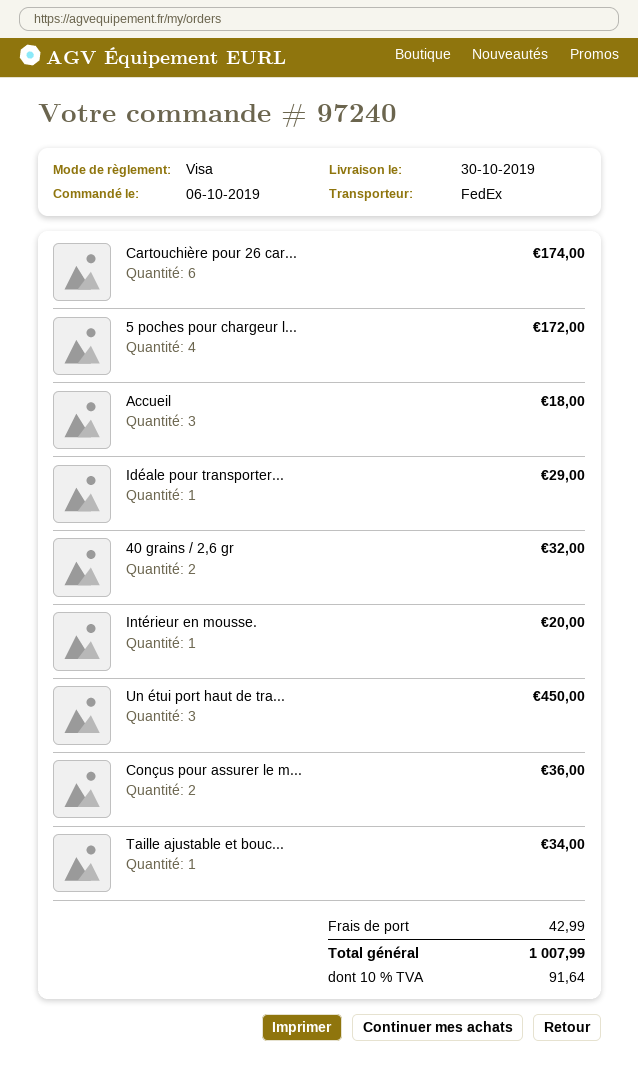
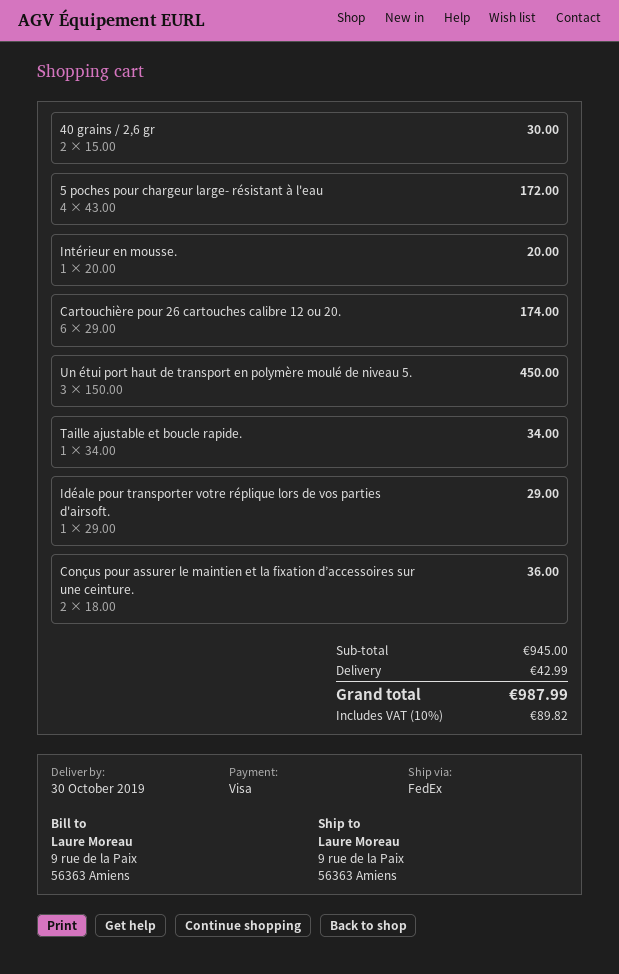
Accueil: 3 for 18.00 -> none
40 grains / 2,6 gr: 2 for 32.00 -> 2 for 30.00
tax: 10% = 91.64 -> 10% = 89.82
total: 1007.99 -> 987.99

